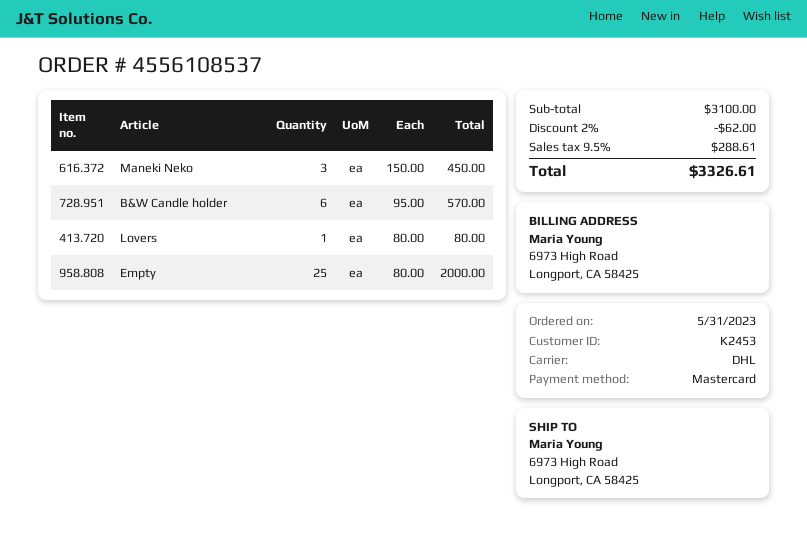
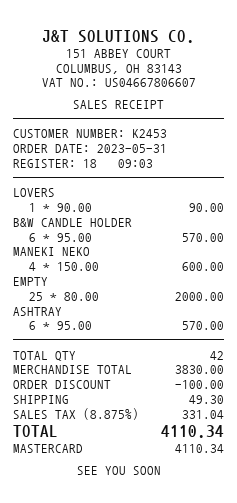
Maneki Neko: 3 x 150.00 = 450.00 -> 4 x 150.00 = 600.00
Lovers: 1 x 80.00 = 80.00 -> 1 x 90.00 = 90.00
ASHTRAY: none -> 6 x 95.00 = 570.00
subtotal: 3100.00 -> 3830.00
discount: 62.00 -> 100.00
shipping: none -> 49.30
tax: 9.5% = 288.61 -> 8.875% = 331.04
total: 3326.61 -> 4110.34

